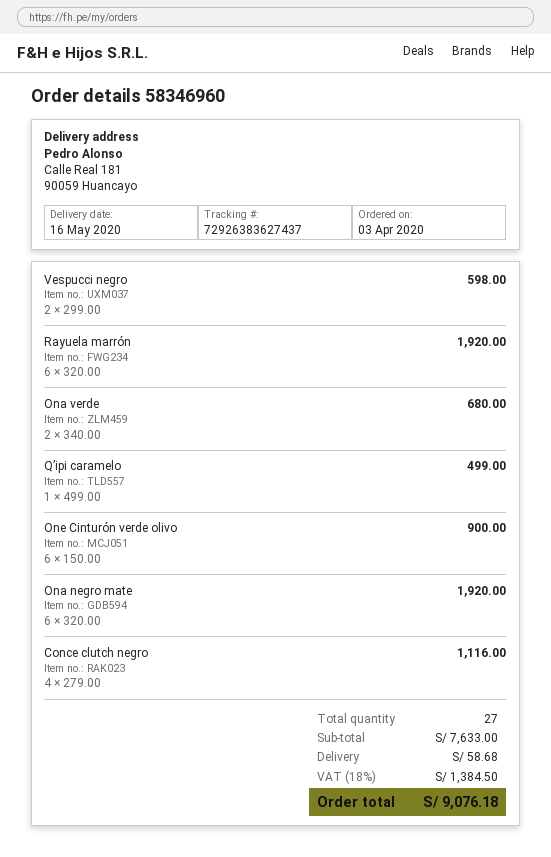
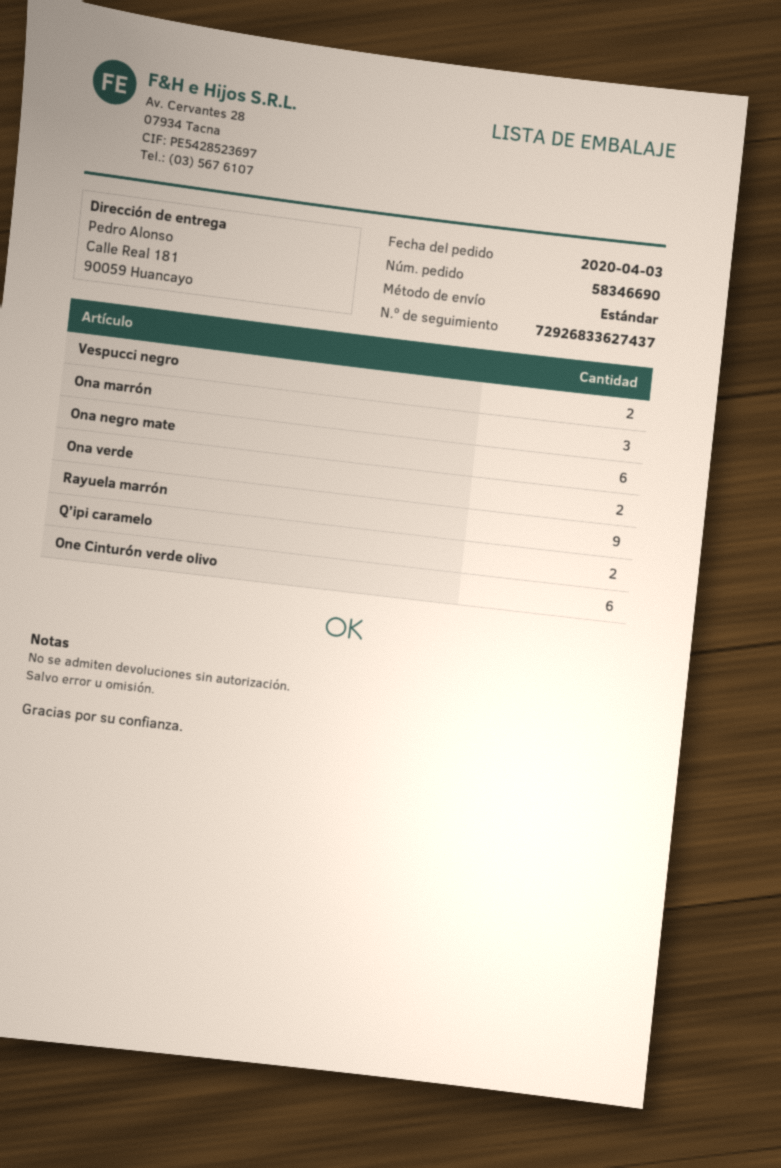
order number: 58346960 -> 58346690
tracking number: 72926383627437 -> 72926833627437
Rayuela marrón: 6 -> 9
Q’ipi caramelo: 1 -> 2
Conce clutch negro: 4 -> none
Ona marrón: none -> 3

